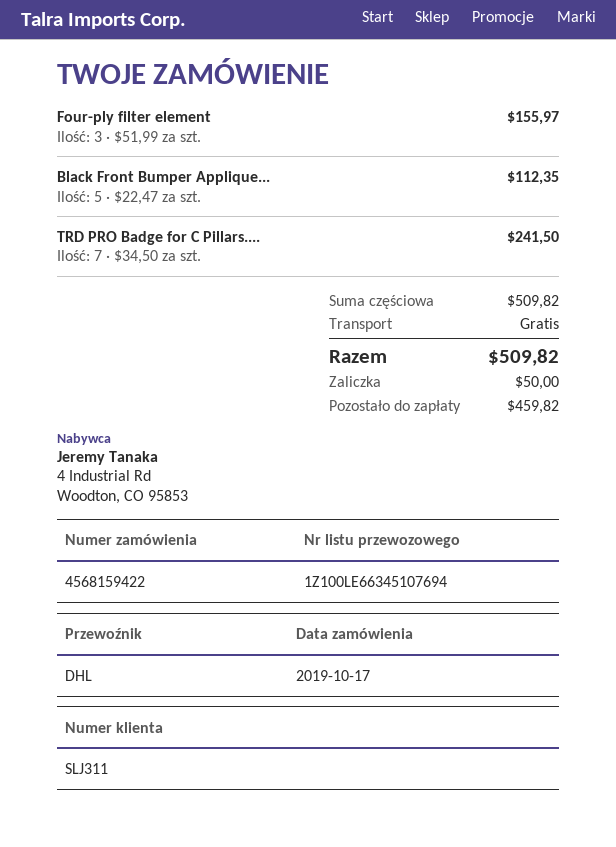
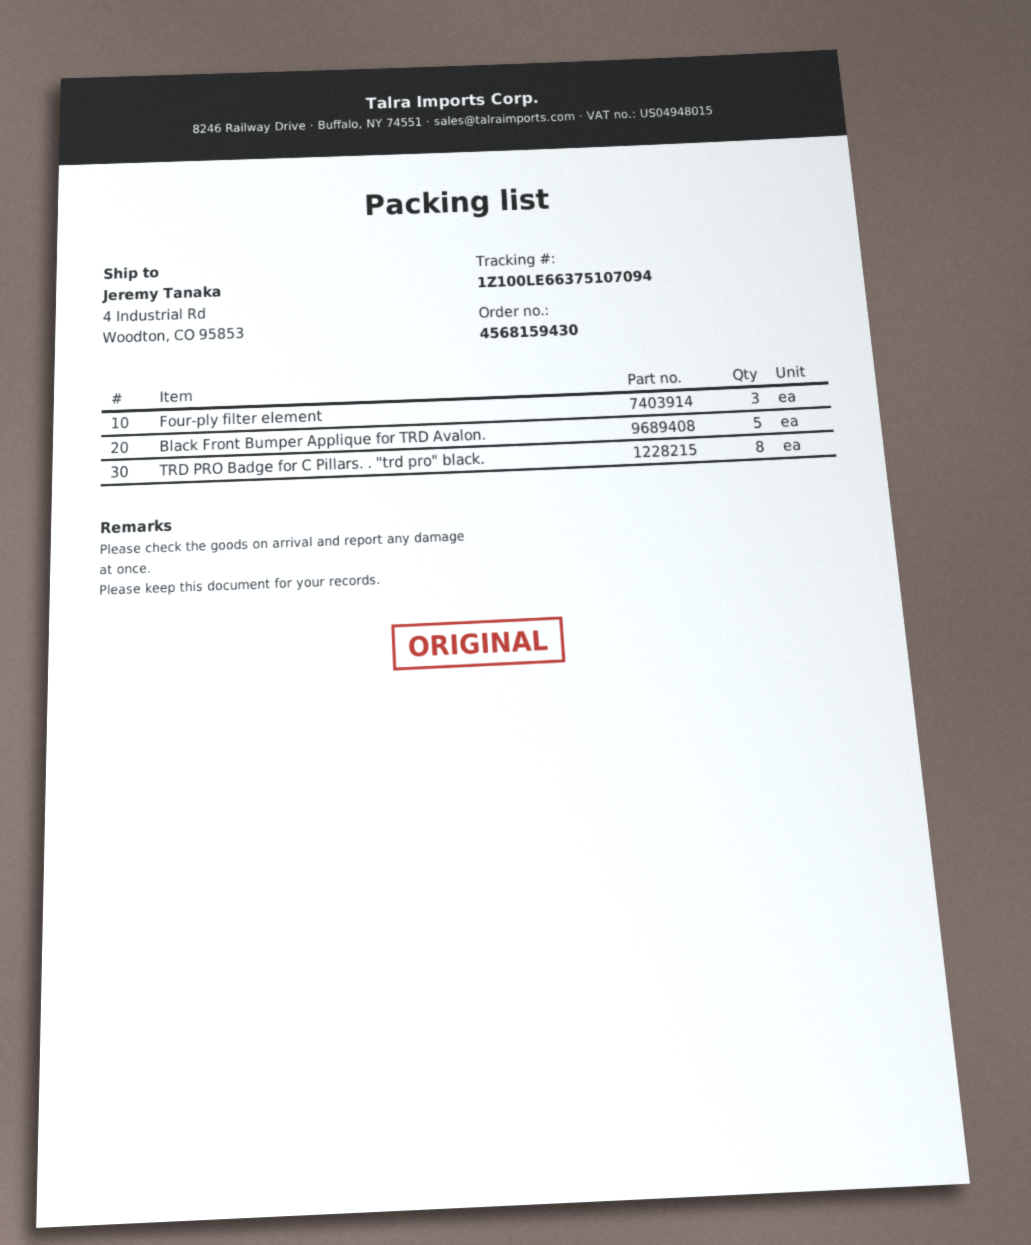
order number: 4568159422 -> 4568159430
tracking number: 1Z100LE66345107694 -> 1Z100LE66375107094
TRD PRO Badge for C Pillars....: 7 -> 8

